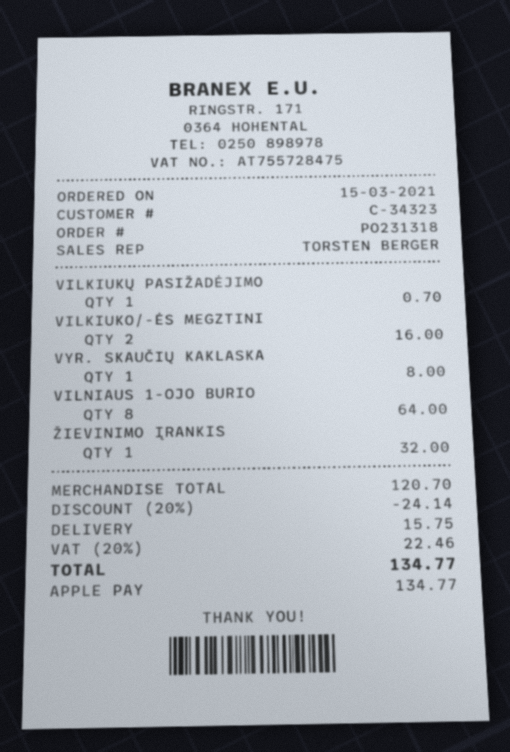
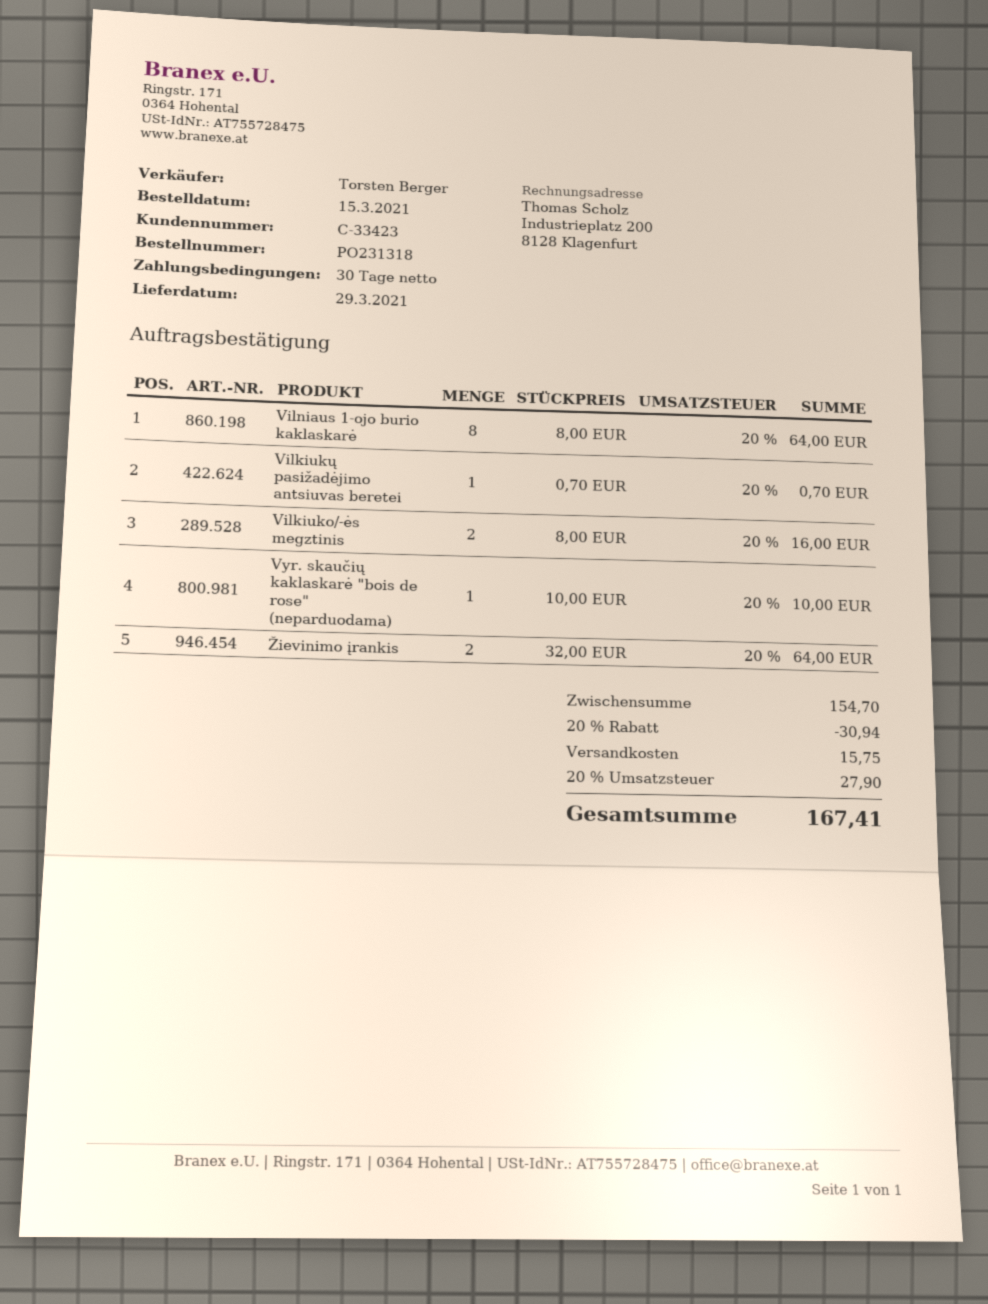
customer number: C-34323 -> C-33423
VYR. SKAUČIŲ KAKLASKA: 1 for 8.00 -> 1 for 10.00
ŽIEVINIMO ĮRANKIS: 1 for 32.00 -> 2 for 64.00
subtotal: 120.70 -> 154.70
discount: 20% = 24.14 -> 20% = 30.94
tax: 20% = 22.46 -> 20% = 27.90
total: 134.77 -> 167.41

